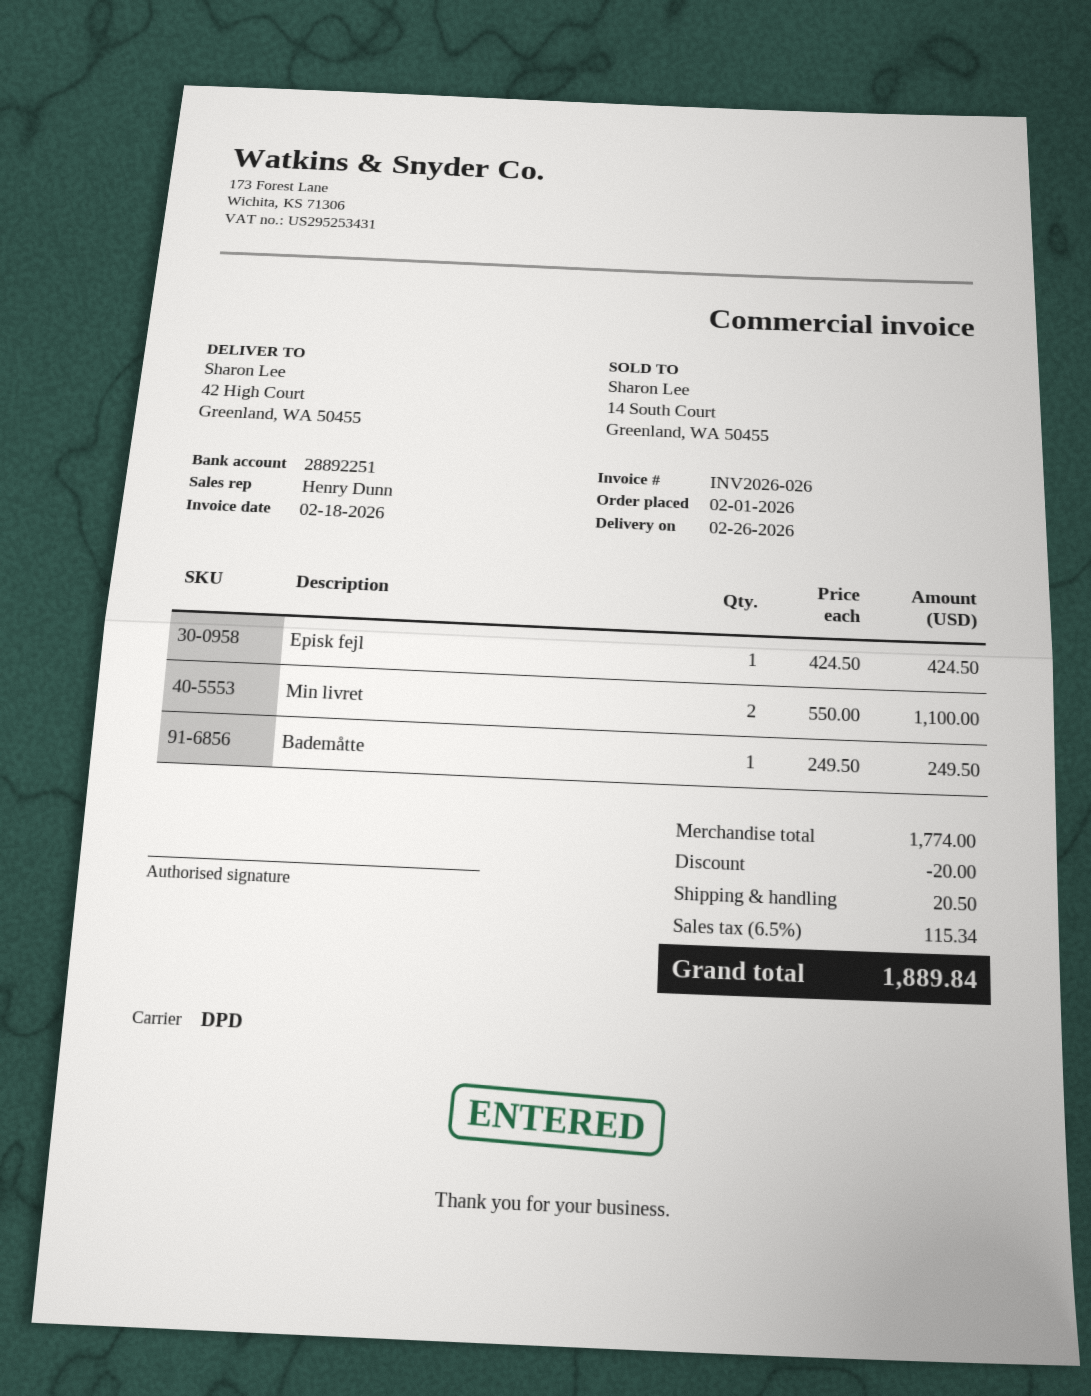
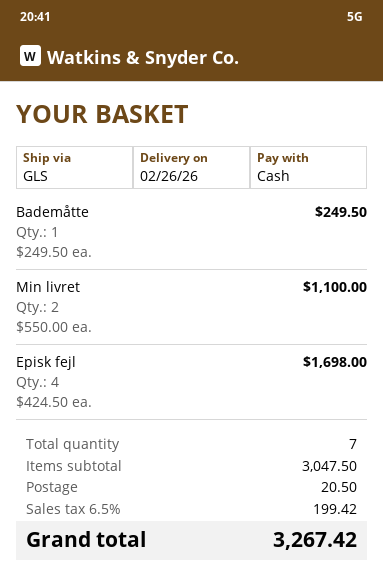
shipping method: DPD -> GLS
Episk fejl: 1 x 424.50 = 424.50 -> 4 x 424.50 = 1698.00
subtotal: 1774.00 -> 3047.50
discount: 20.00 -> none
tax: 6.5% = 115.34 -> 6.5% = 199.42
total: 1889.84 -> 3267.42

